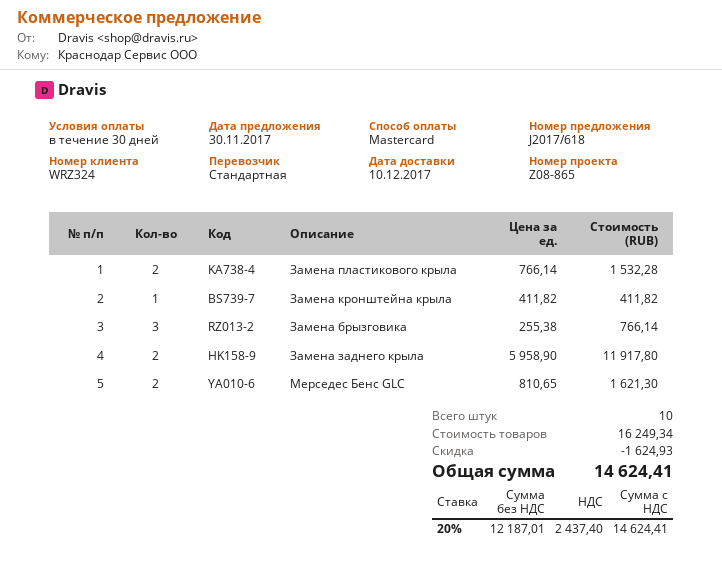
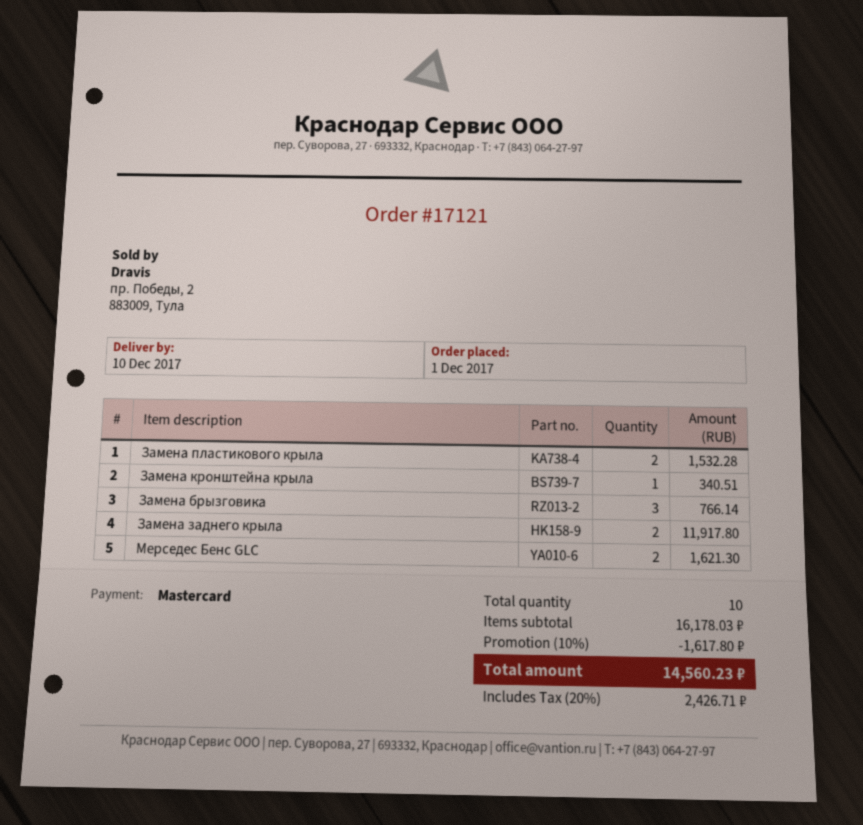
Замена кронштейна крыла: 1 for 411.82 -> 1 for 340.51
subtotal: 16249.34 -> 16178.03
discount: 1624.93 -> 1617.80
tax: 20% = 2437.40 -> 20% = 2426.71
total: 14624.41 -> 14560.23

